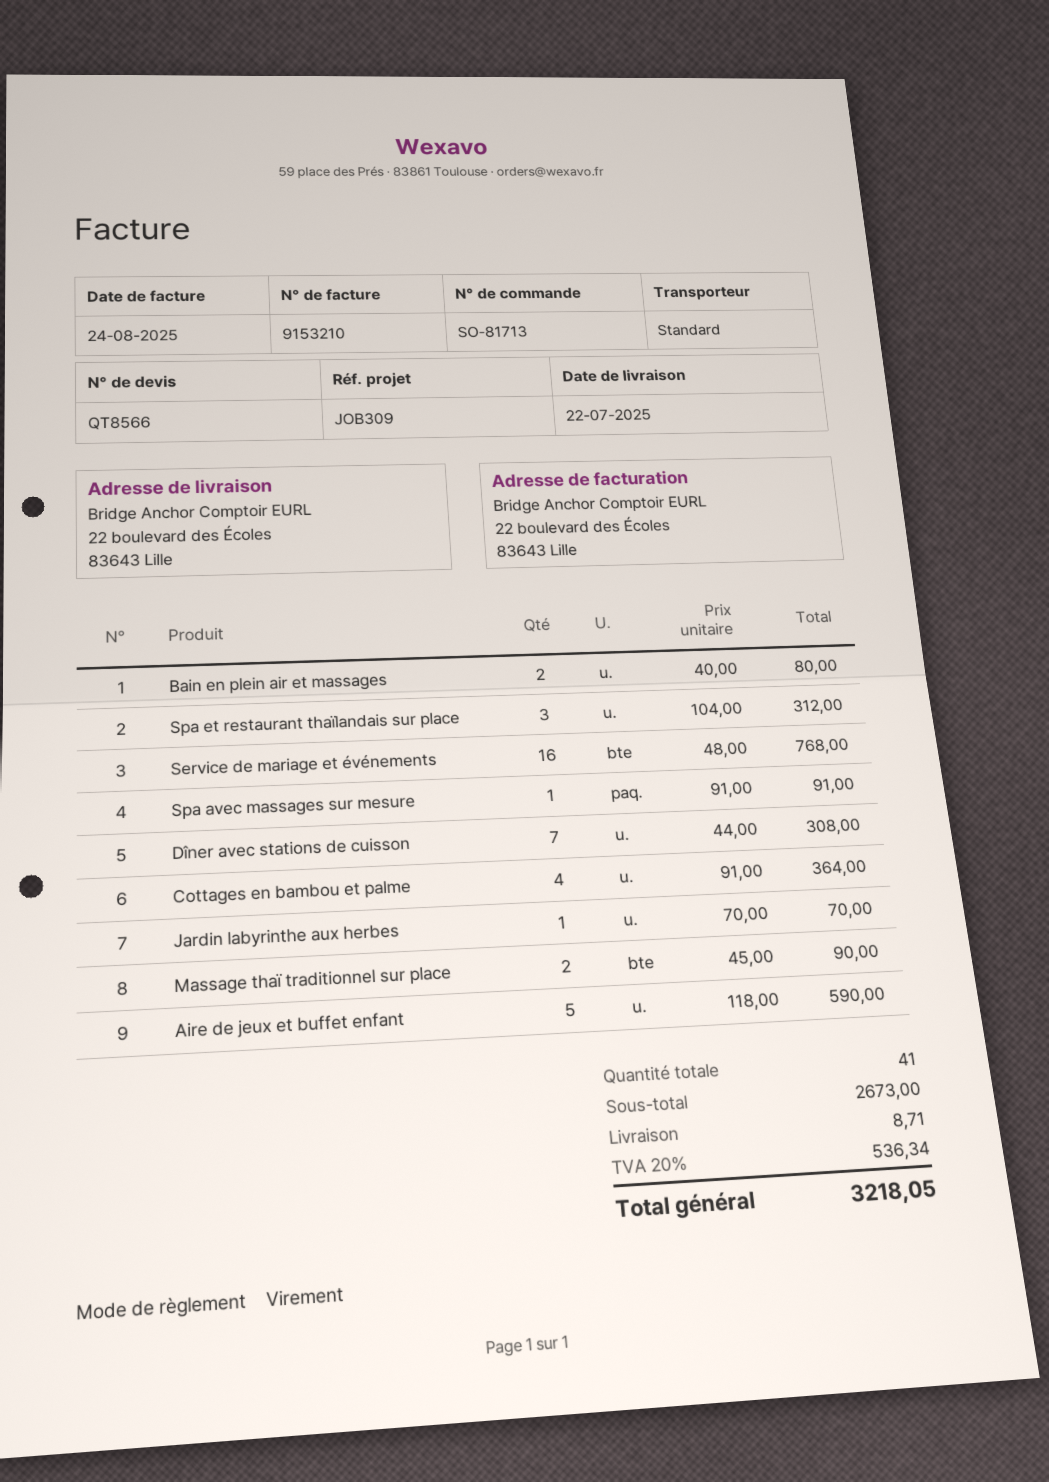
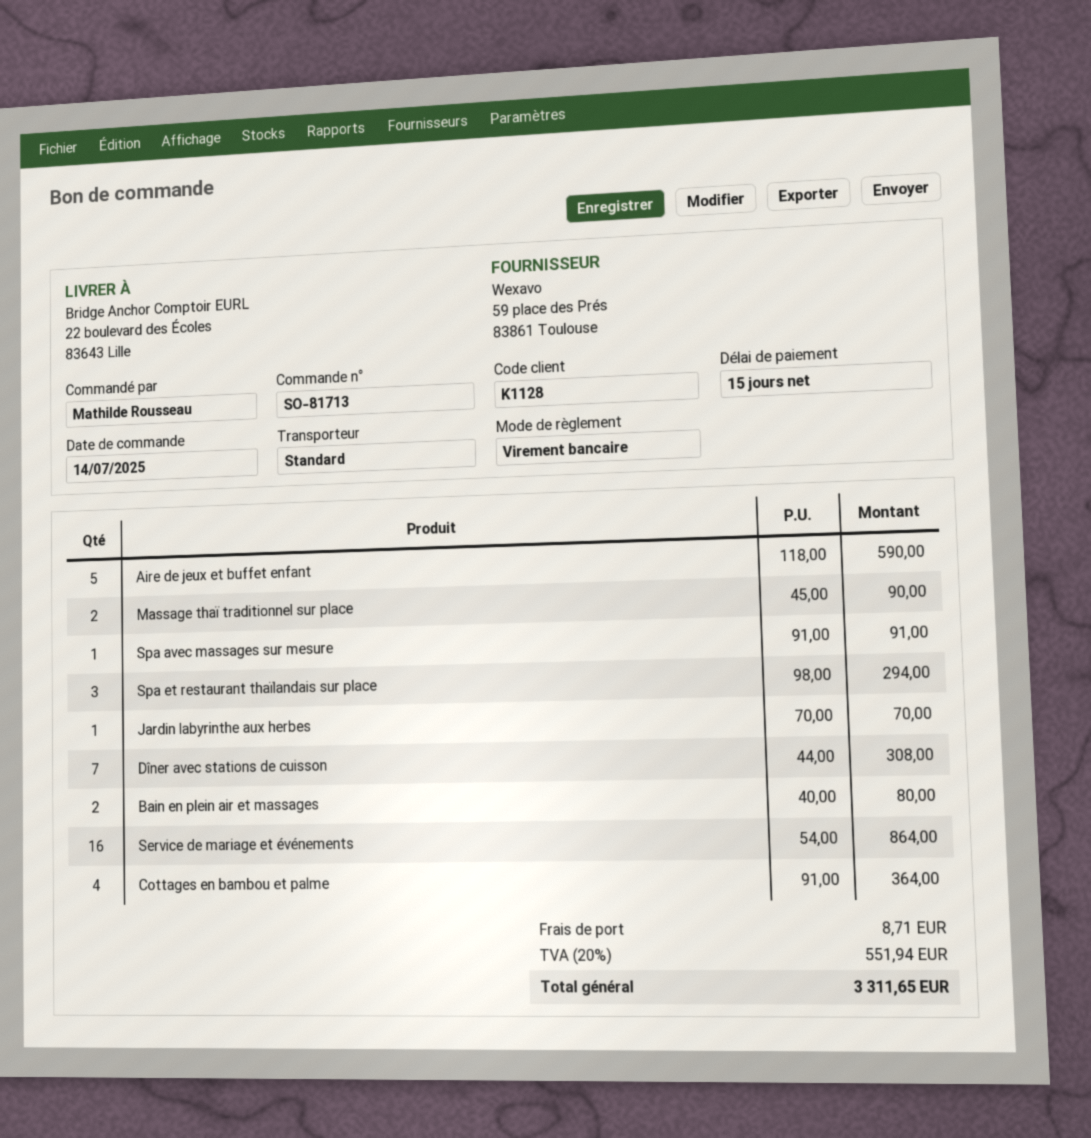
Spa et restaurant thaïlandais sur place: 3 x 104.00 = 312.00 -> 3 x 98.00 = 294.00
Service de mariage et événements: 16 x 48.00 = 768.00 -> 16 x 54.00 = 864.00
tax: 20% = 536.34 -> 20% = 551.94
total: 3218.05 -> 3311.65

